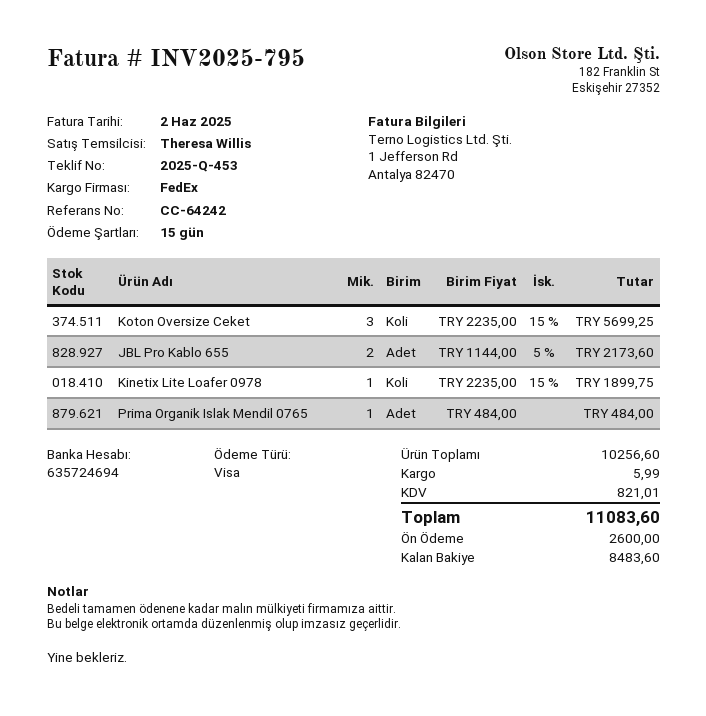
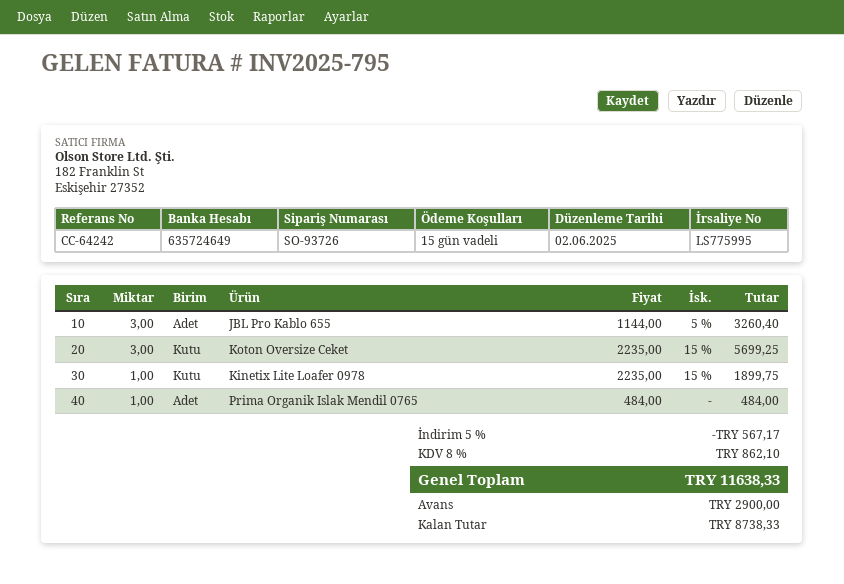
bank account: 635724694 -> 635724649
JBL Pro Kablo 655: 2 x 1144.00 - 5% = 2173.60 -> 3 x 1144.00 - 5% = 3260.40
discount: none -> 5% = 567.17
shipping: 5.99 -> none
tax: 821.01 -> 862.10
total: 11083.60 -> 11638.33
deposit: 2600.00 -> 2900.00
balance: 8483.60 -> 8738.33

